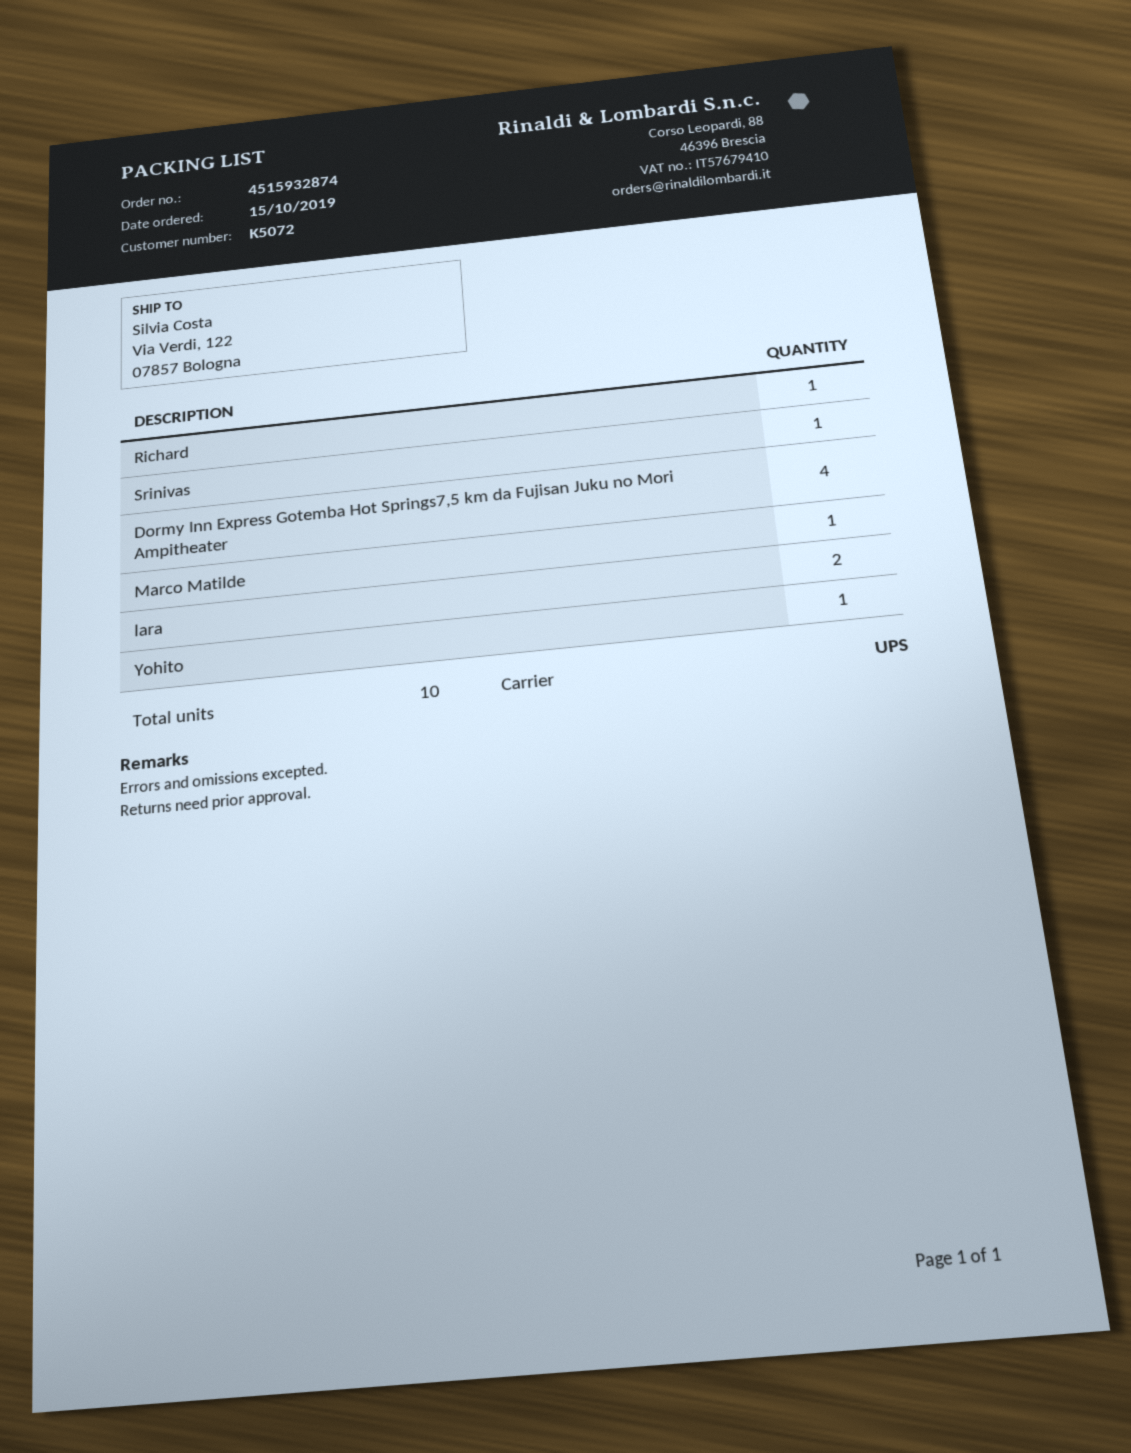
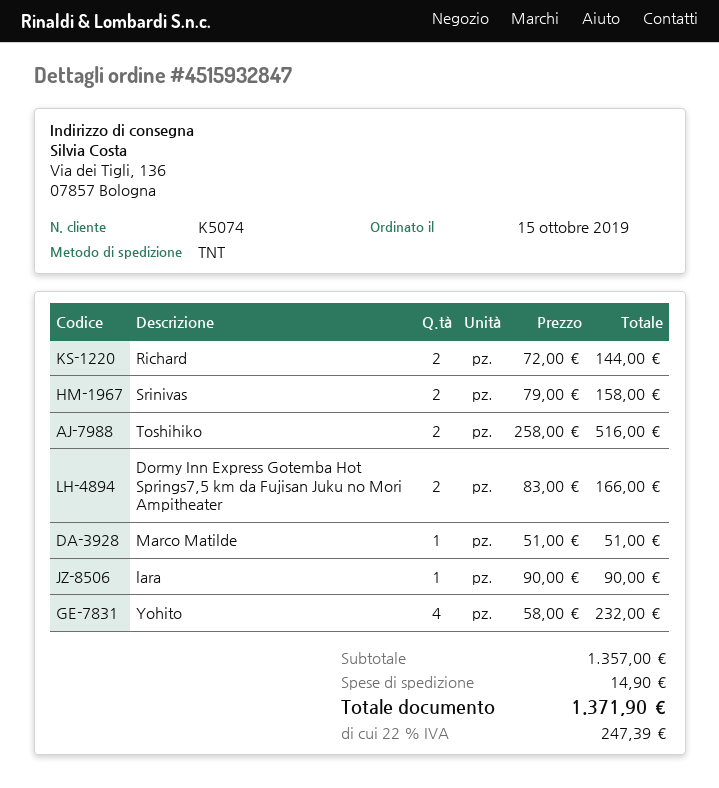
order number: 4515932874 -> 4515932847
customer number: K5072 -> K5074
shipping method: UPS -> TNT
ship to: Via Verdi, 122, 07857 Bologna -> Via dei Tigli, 136, 07857 Bologna
Richard: 1 -> 2
Srinivas: 1 -> 2
Dormy Inn Express Gotemba Hot Springs7,5 km da Fujisan Juku no Mori Ampitheater: 4 -> 2
lara: 2 -> 1
Yohito: 1 -> 4
Toshihiko: none -> 2

